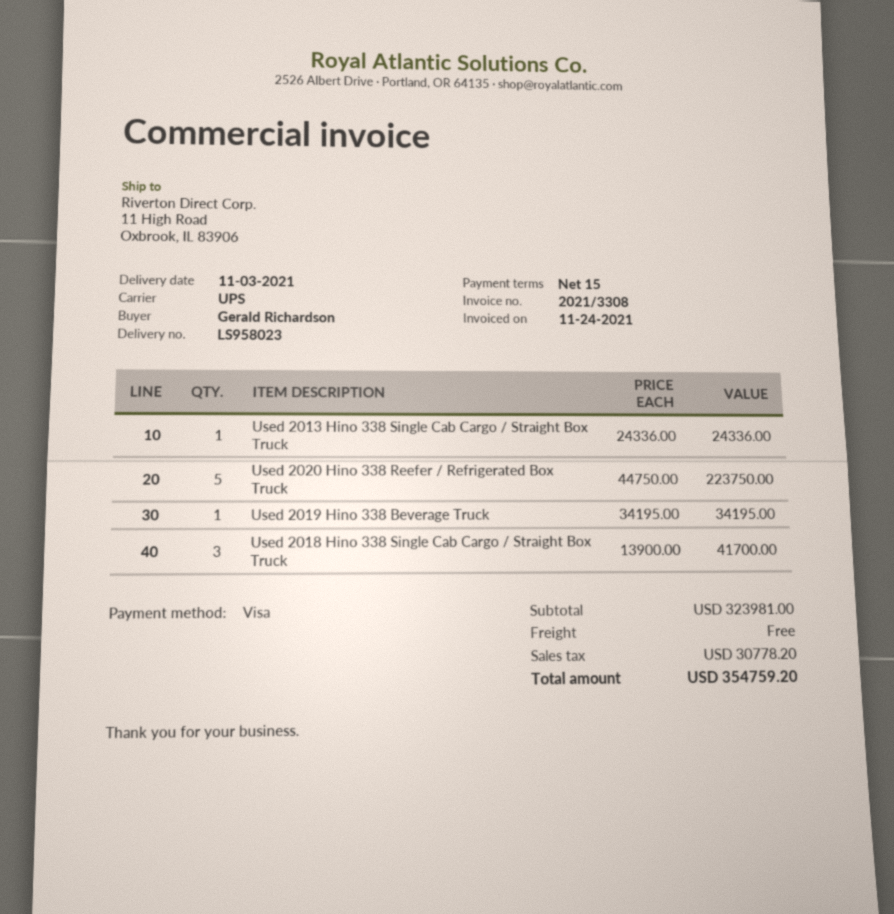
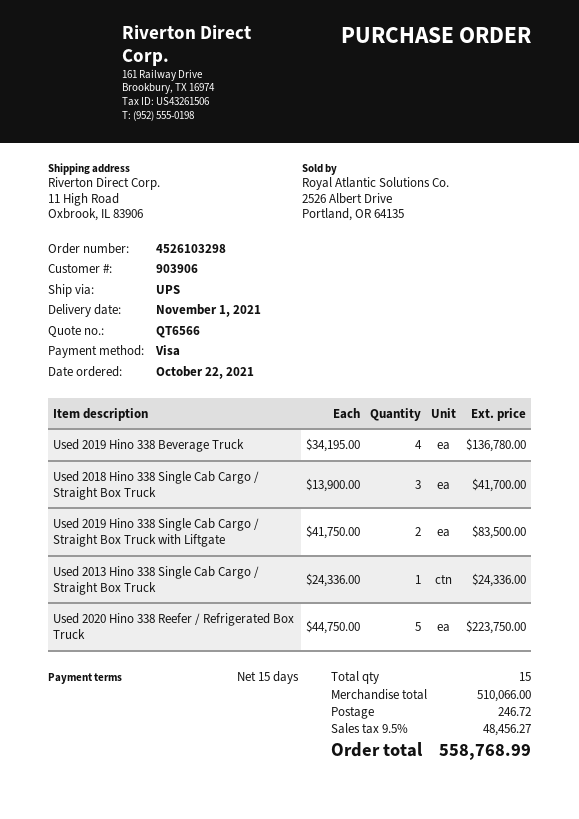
delivery date: 2021-11-03 -> 2021-11-01
Used 2019 Hino 338 Beverage Truck: 1 x 34195.00 = 34195.00 -> 4 x 34195.00 = 136780.00
Used 2019 Hino 338 Single Cab Cargo / Straight Box Truck with Liftgate: none -> 2 x 41750.00 = 83500.00
subtotal: 323981.00 -> 510066.00
shipping: 0.00 -> 246.72
tax: 30778.20 -> 48456.27
total: 354759.20 -> 558768.99

